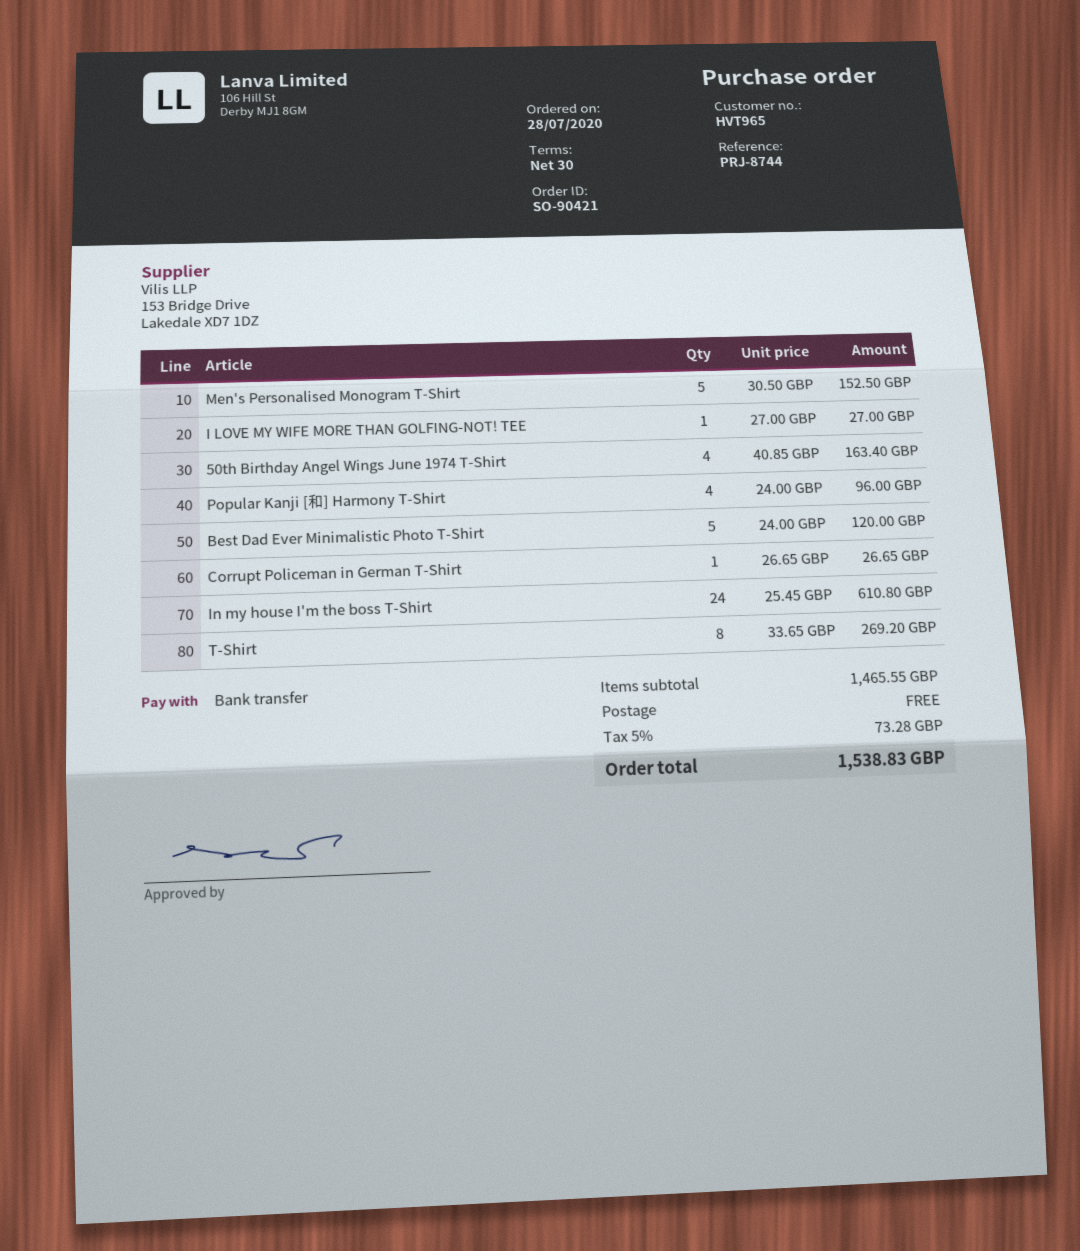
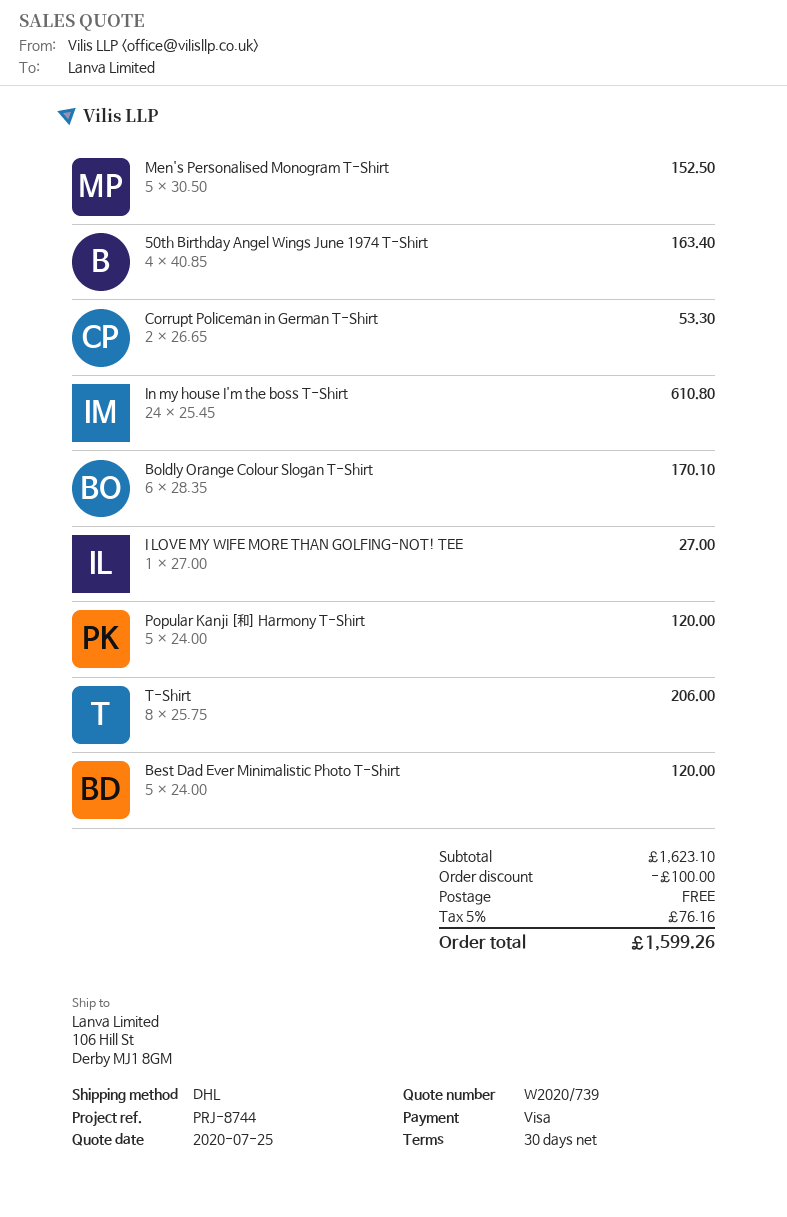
payment method: bank transfer -> Visa
Popular Kanji [和] Harmony T-Shirt: 4 x 24.00 = 96.00 -> 5 x 24.00 = 120.00
Corrupt Policeman in German T-Shirt: 1 x 26.65 = 26.65 -> 2 x 26.65 = 53.30
T-Shirt: 8 x 33.65 = 269.20 -> 8 x 25.75 = 206.00
Boldly Orange Colour Slogan T-Shirt: none -> 6 x 28.35 = 170.10
subtotal: 1465.55 -> 1623.10
discount: none -> 100.00
tax: 5% = 73.28 -> 5% = 76.16
total: 1538.83 -> 1599.26

